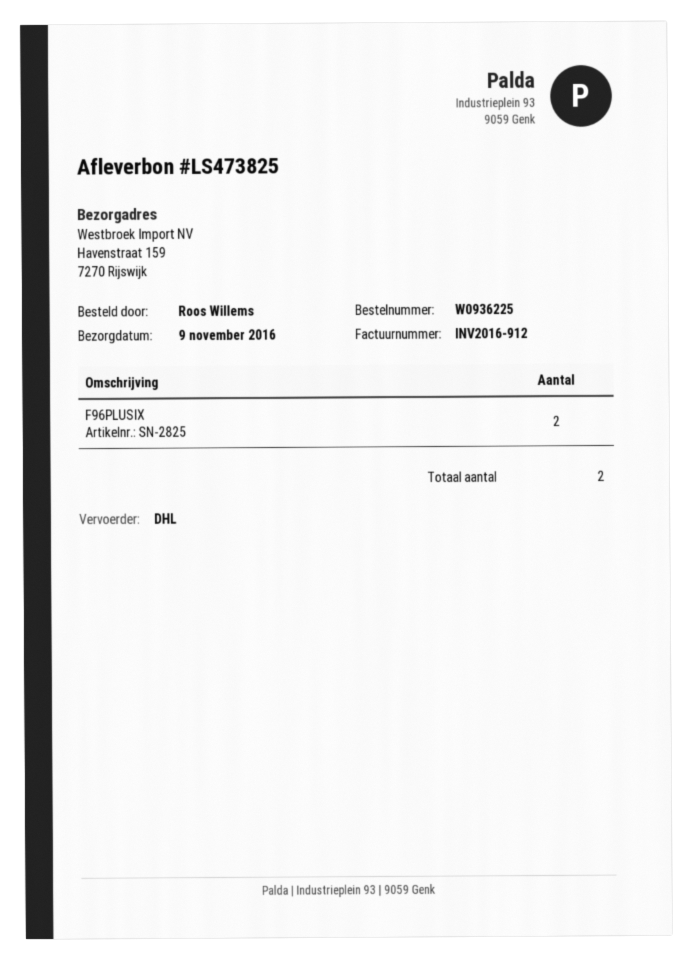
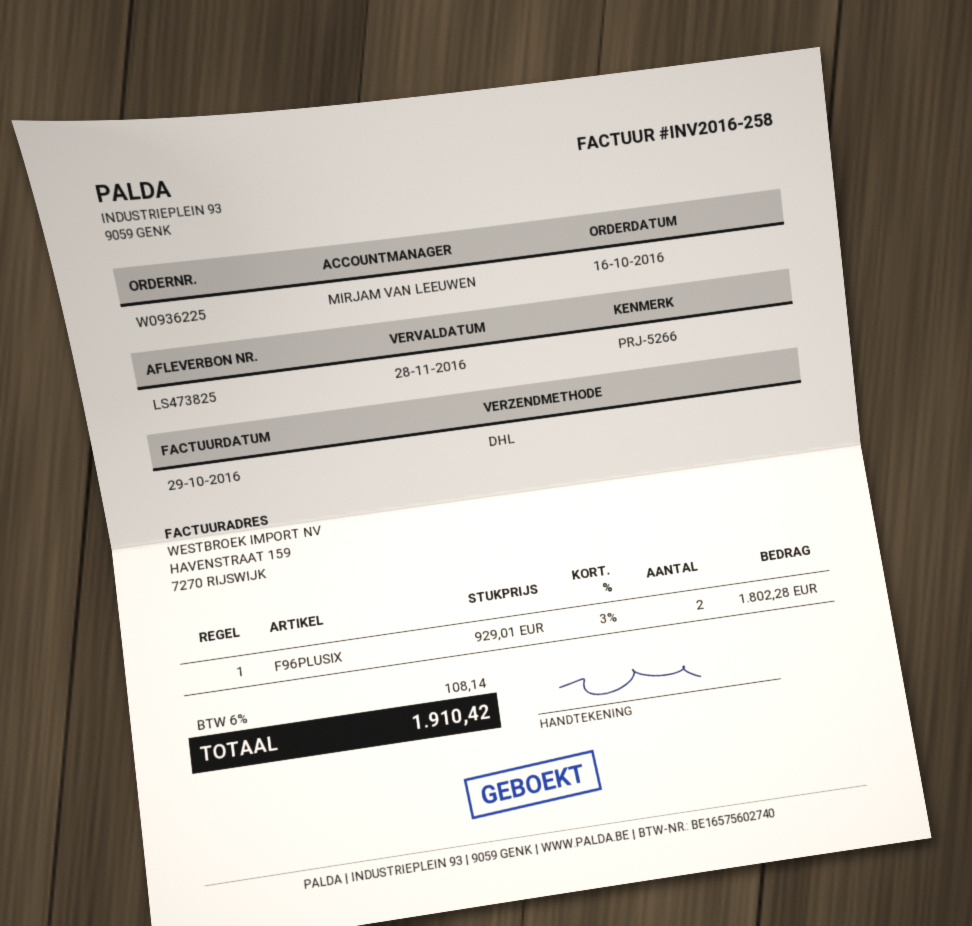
invoice number: INV2016-912 -> INV2016-258

